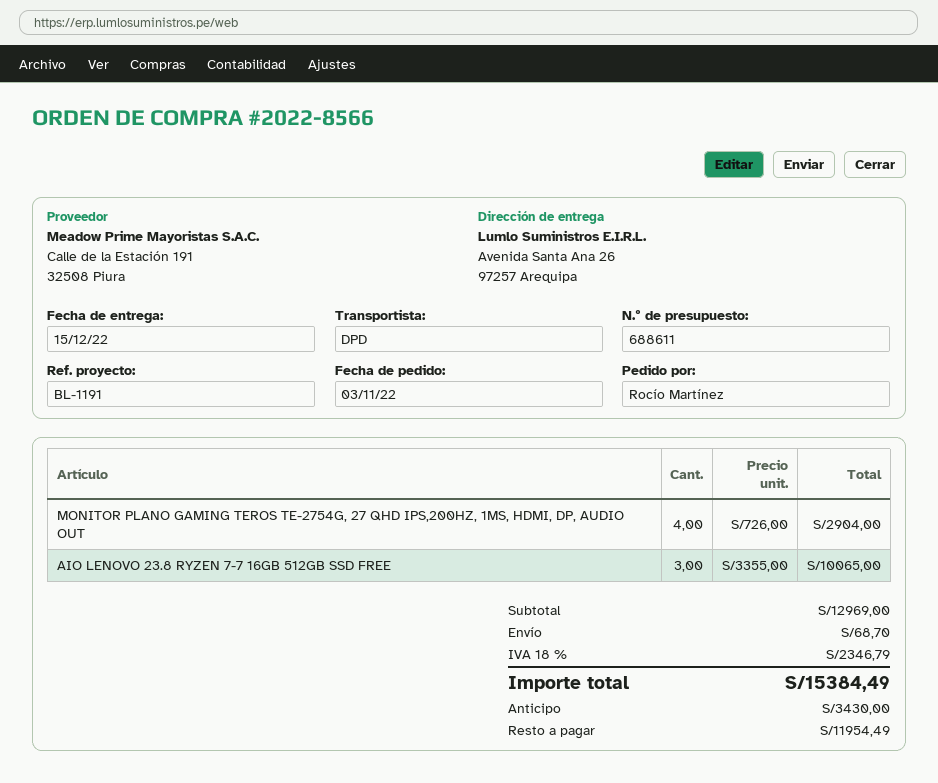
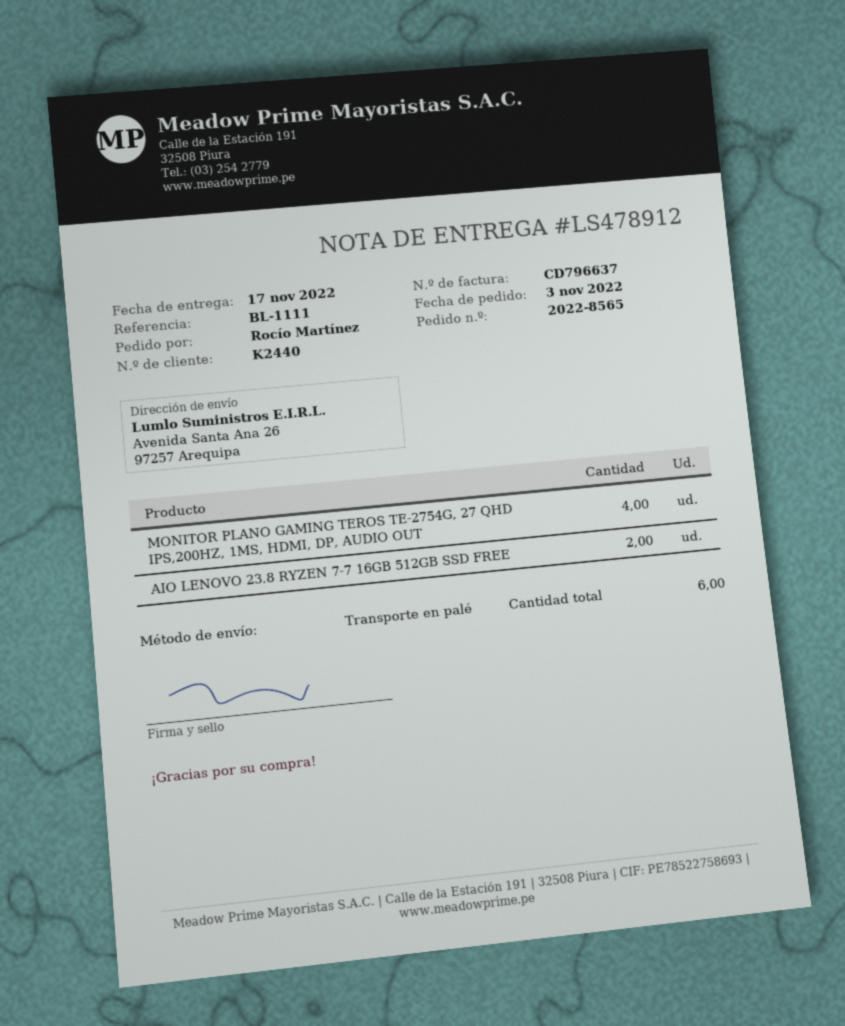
order number: 2022-8566 -> 2022-8565
delivery date: 2022-12-15 -> 2022-11-17
reference: BL-1191 -> BL-1111
shipping method: DPD -> pallet freight
AIO LENOVO 23.8 RYZEN 7-7 16GB 512GB SSD FREE: 3 -> 2

